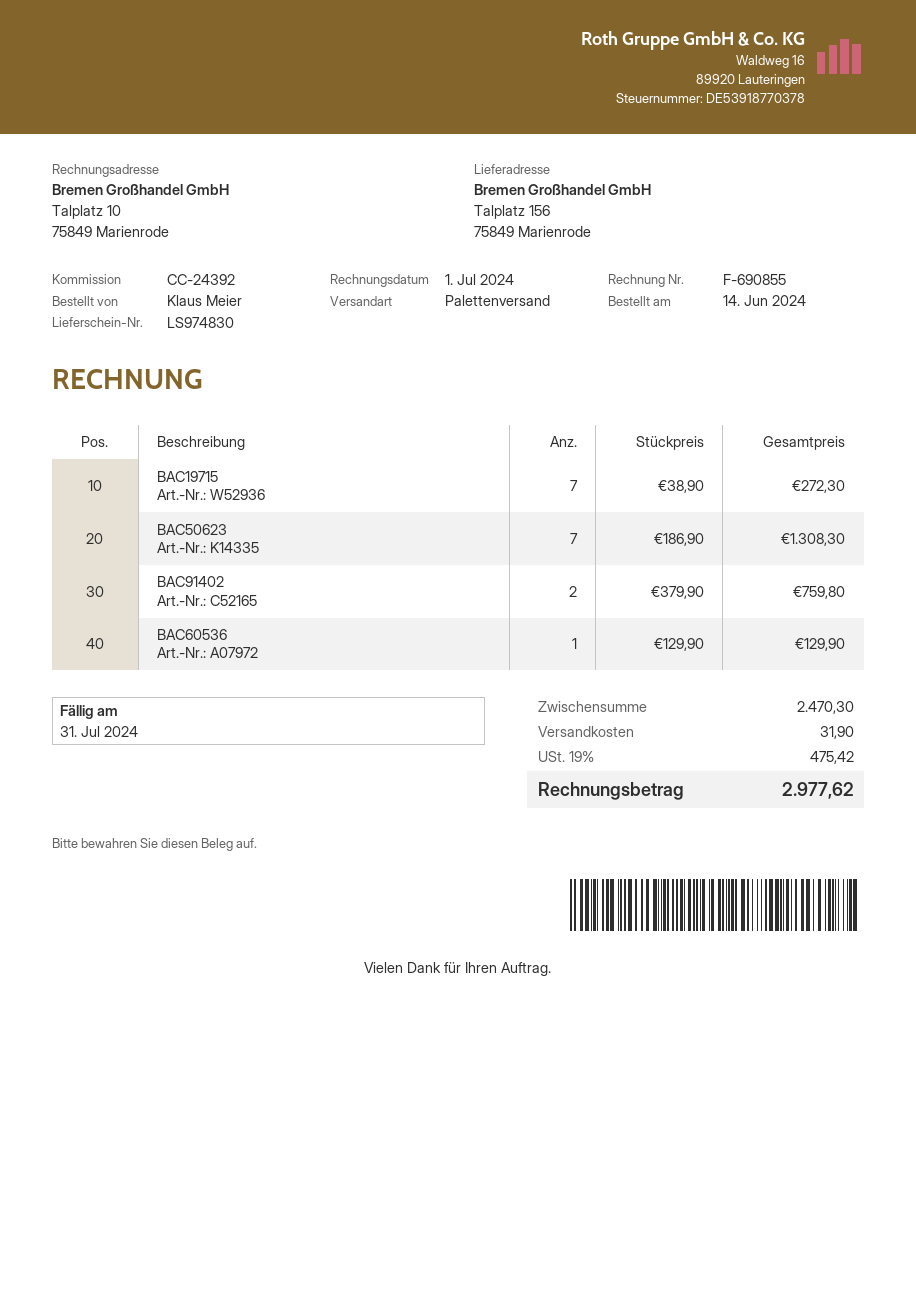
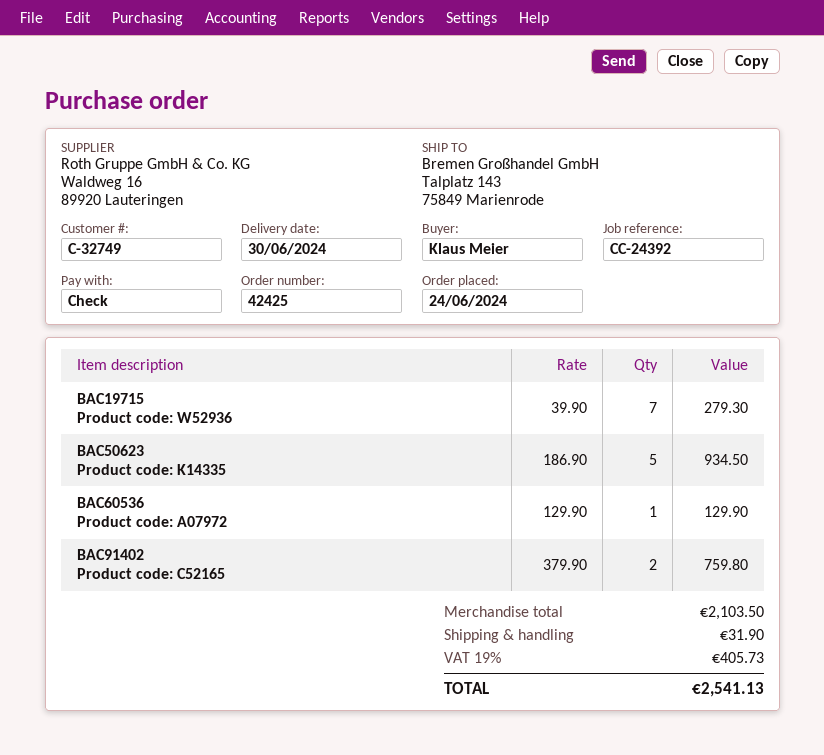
order date: 2024-06-14 -> 2024-06-24
ship to: Talplatz 156, 75849 Marienrode -> Talplatz 143, 75849 Marienrode
BAC19715: 7 x 38.90 = 272.30 -> 7 x 39.90 = 279.30
BAC50623: 7 x 186.90 = 1308.30 -> 5 x 186.90 = 934.50
subtotal: 2470.30 -> 2103.50
tax: 19% = 475.42 -> 19% = 405.73
total: 2977.62 -> 2541.13

